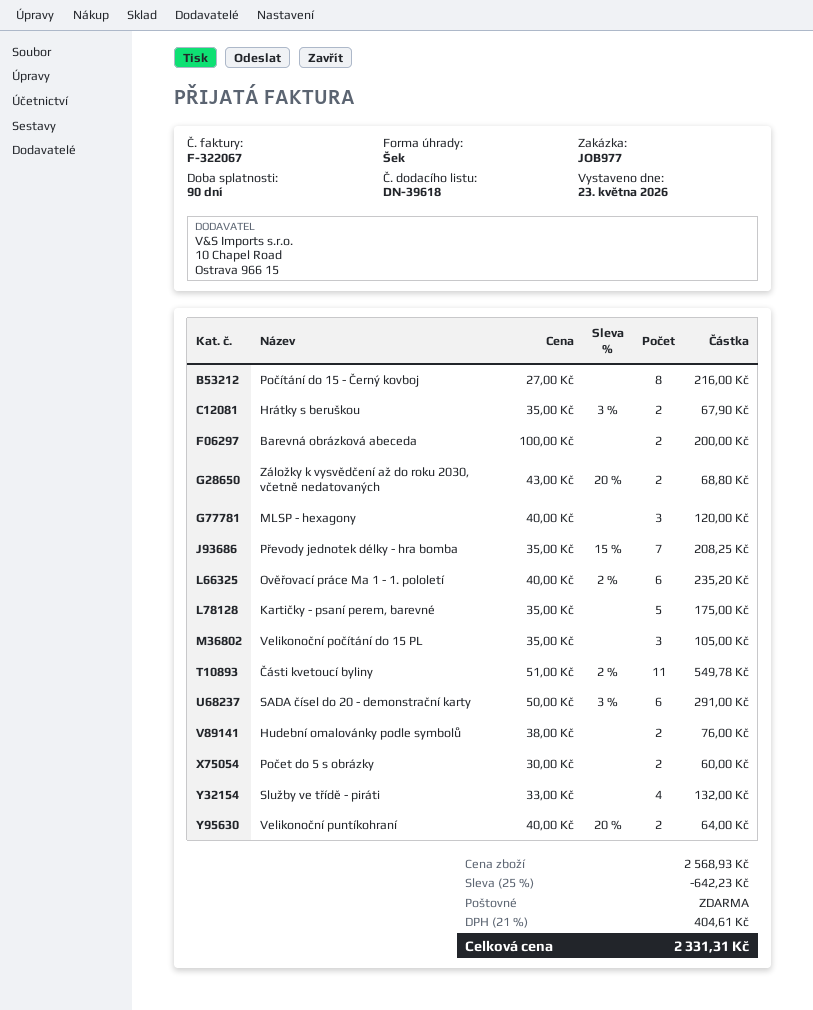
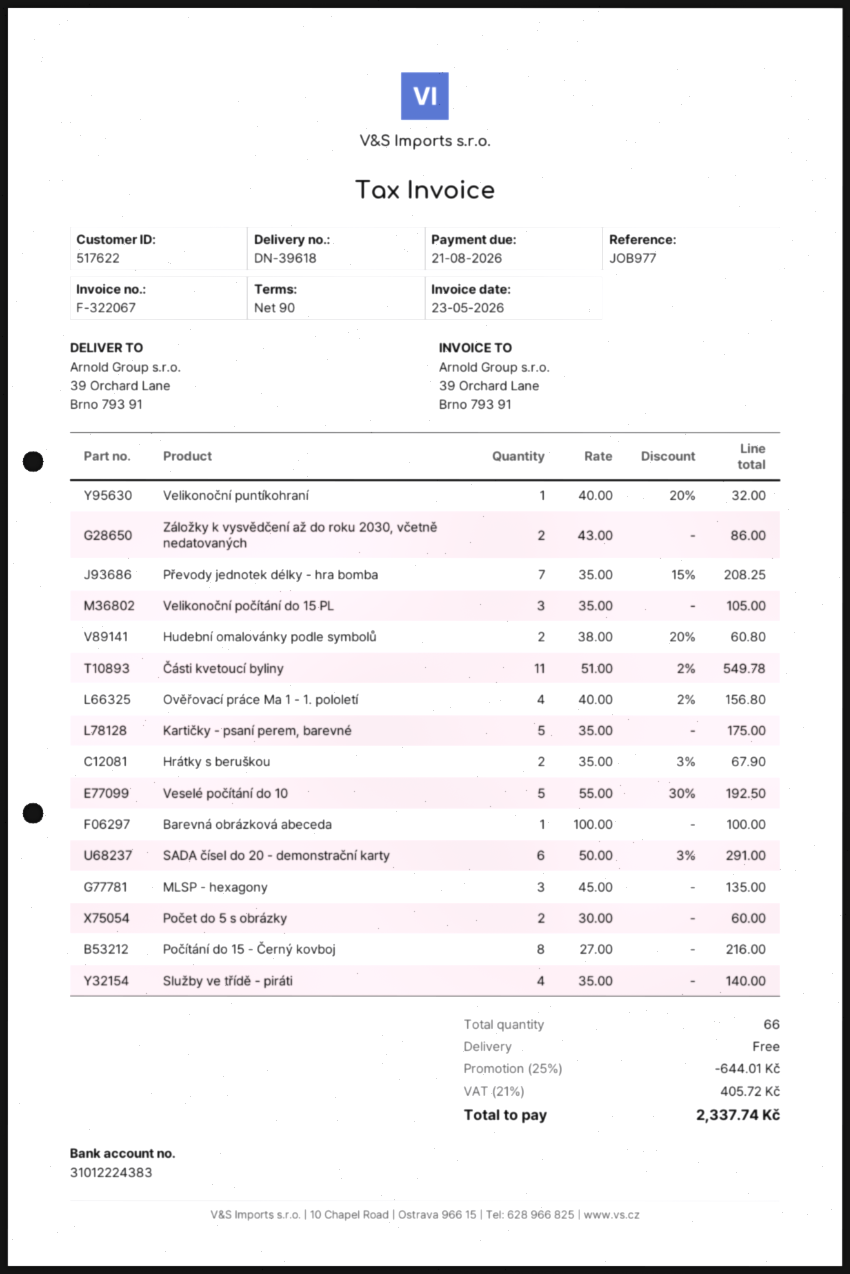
Barevná obrázková abeceda: 2 x 100.00 = 200.00 -> 1 x 100.00 = 100.00
Záložky k vysvědčení až do roku 2030, včetně nedatovaných: 2 x 43.00 - 20% = 68.80 -> 2 x 43.00 = 86.00
MLSP - hexagony: 3 x 40.00 = 120.00 -> 3 x 45.00 = 135.00
Ověřovací práce Ma 1 - 1. pololetí: 6 x 40.00 - 2% = 235.20 -> 4 x 40.00 - 2% = 156.80
Hudební omalovánky podle symbolů: 2 x 38.00 = 76.00 -> 2 x 38.00 - 20% = 60.80
Služby ve třídě - piráti: 4 x 33.00 = 132.00 -> 4 x 35.00 = 140.00
Velikonoční puntíkohraní: 2 x 40.00 - 20% = 64.00 -> 1 x 40.00 - 20% = 32.00
Veselé počítání do 10: none -> 5 x 55.00 - 30% = 192.50
discount: 25% = 642.23 -> 25% = 644.01
tax: 21% = 404.61 -> 21% = 405.72
total: 2331.31 -> 2337.74

